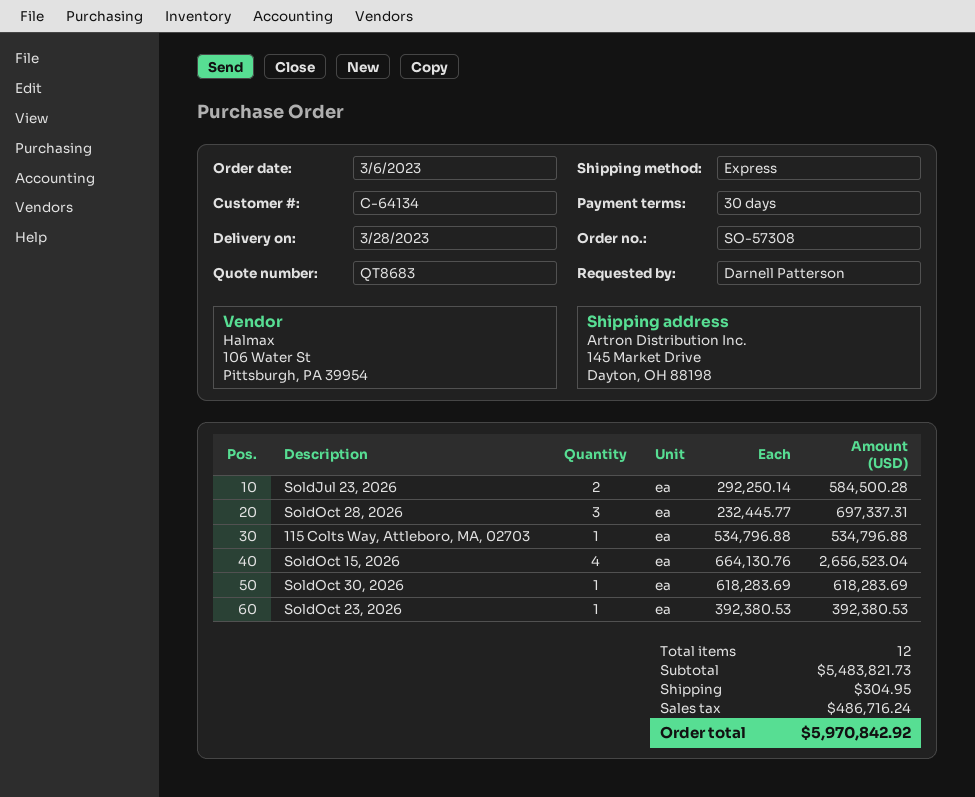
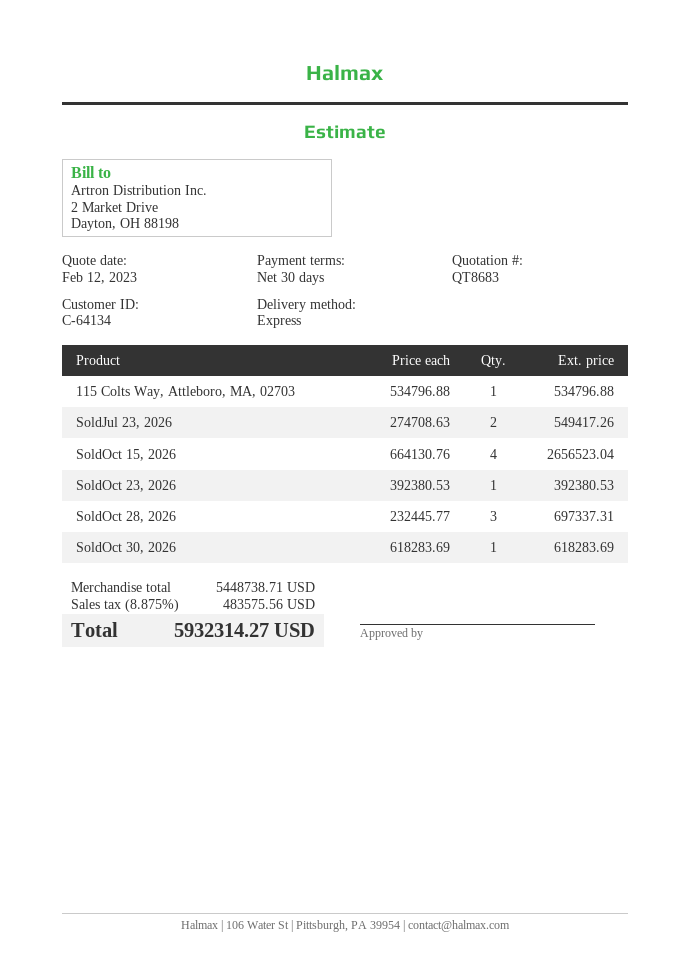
SoldJul 23, 2026: 2 x 292250.14 = 584500.28 -> 2 x 274708.63 = 549417.26
subtotal: 5483821.73 -> 5448738.71
shipping: 304.95 -> none
tax: 486716.24 -> 483575.56
total: 5970842.92 -> 5932314.27

